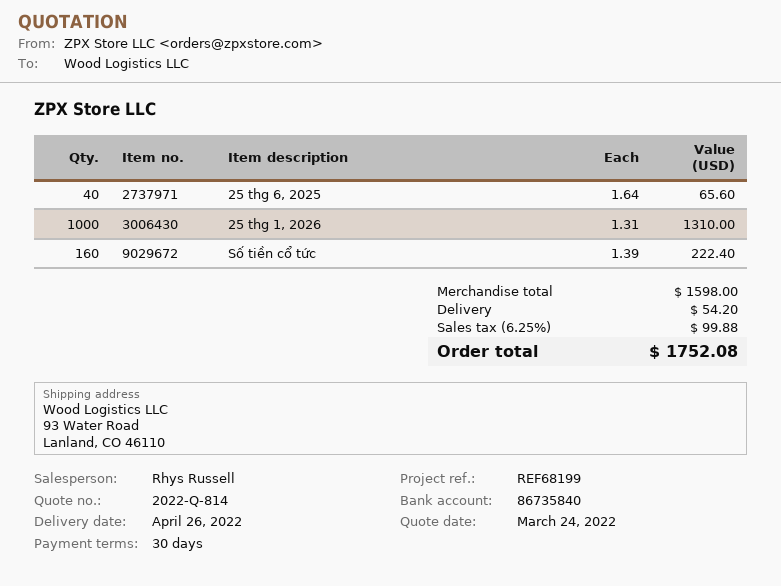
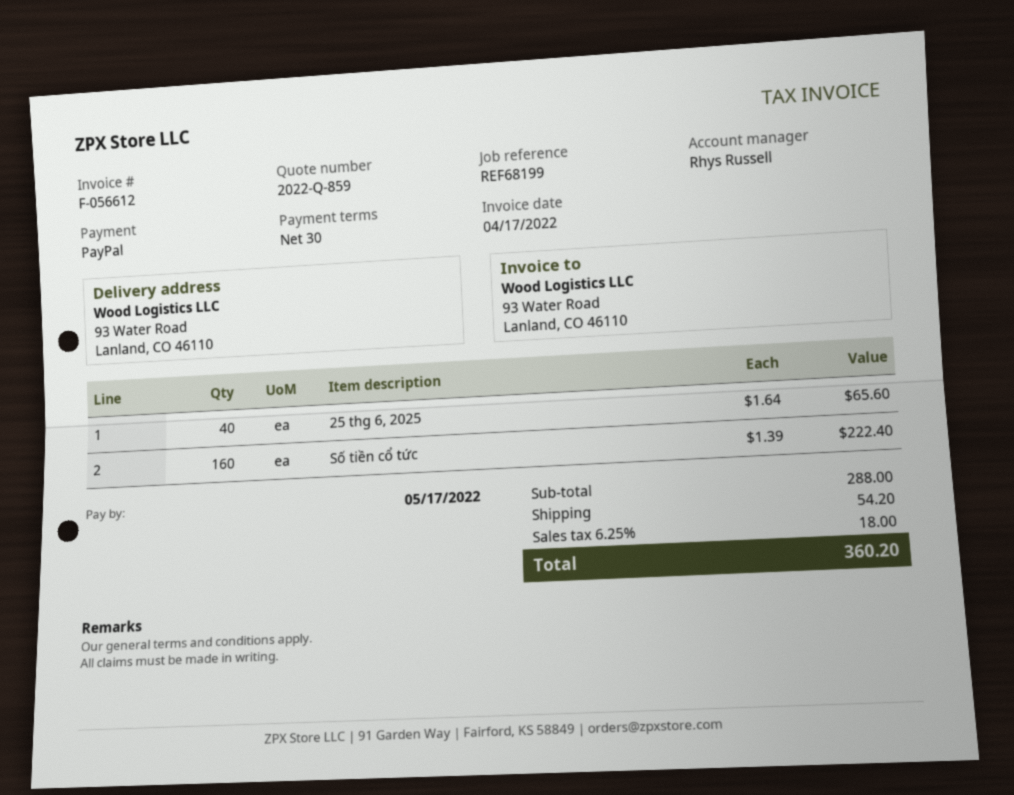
quote number: 2022-Q-814 -> 2022-Q-859
25 thg 1, 2026: 1000 x 1.31 = 1310.00 -> none
subtotal: 1598.00 -> 288.00
tax: 6.25% = 99.88 -> 6.25% = 18.00
total: 1752.08 -> 360.20

